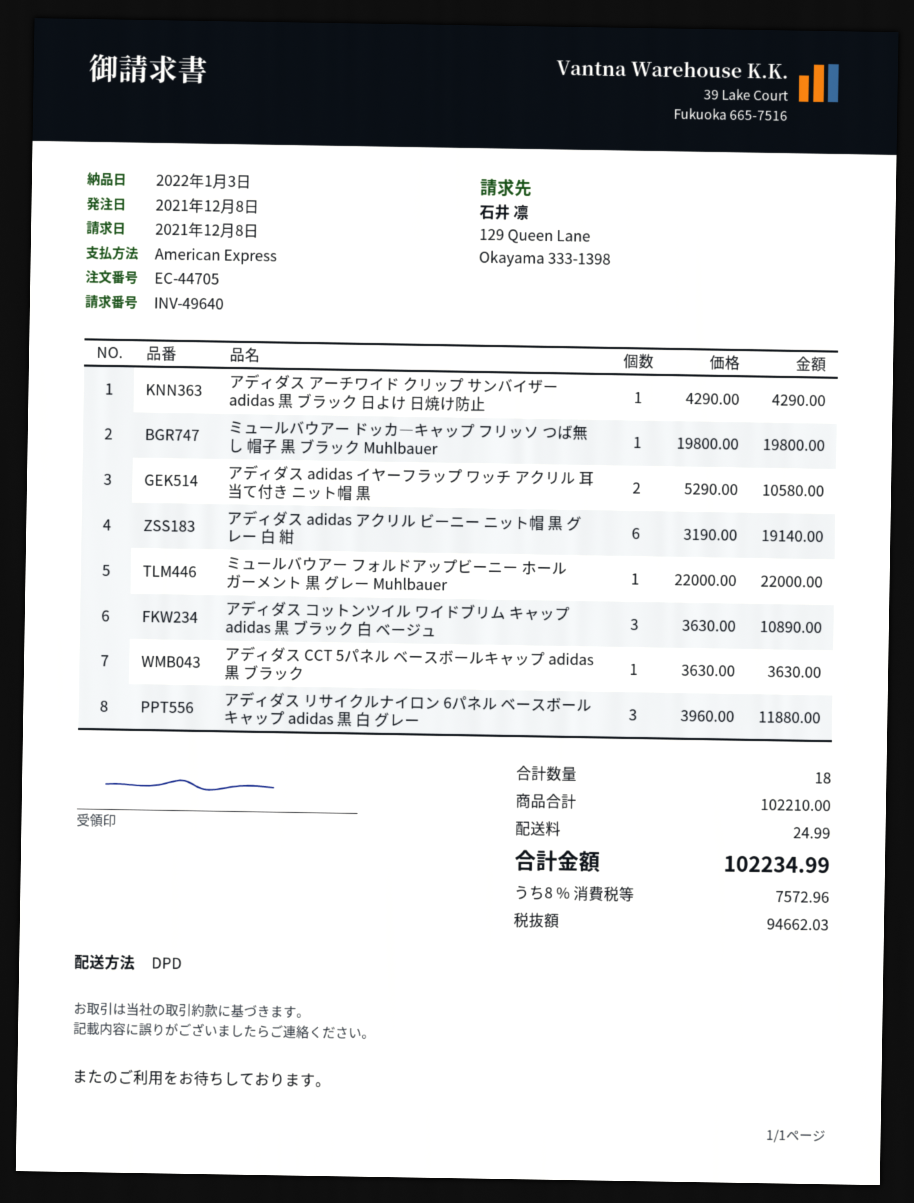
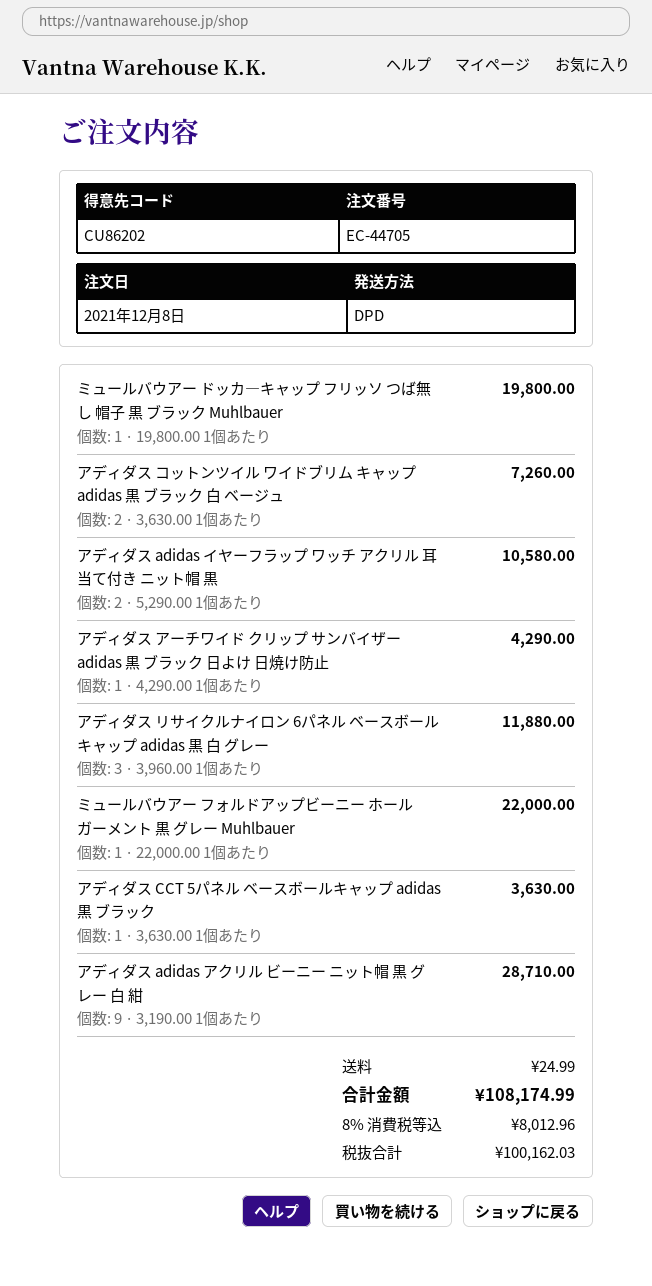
アディダス adidas アクリル ビーニー ニット帽 黒 グレー 白 紺: 6 x 3190.00 = 19140.00 -> 9 x 3190.00 = 28710.00
アディダス コットンツイル ワイドブリム キャップ adidas 黒 ブラック 白 ベージュ: 3 x 3630.00 = 10890.00 -> 2 x 3630.00 = 7260.00
net: 94662.03 -> 100162.03
tax: 8% = 7572.96 -> 8% = 8012.96
total: 102234.99 -> 108174.99

